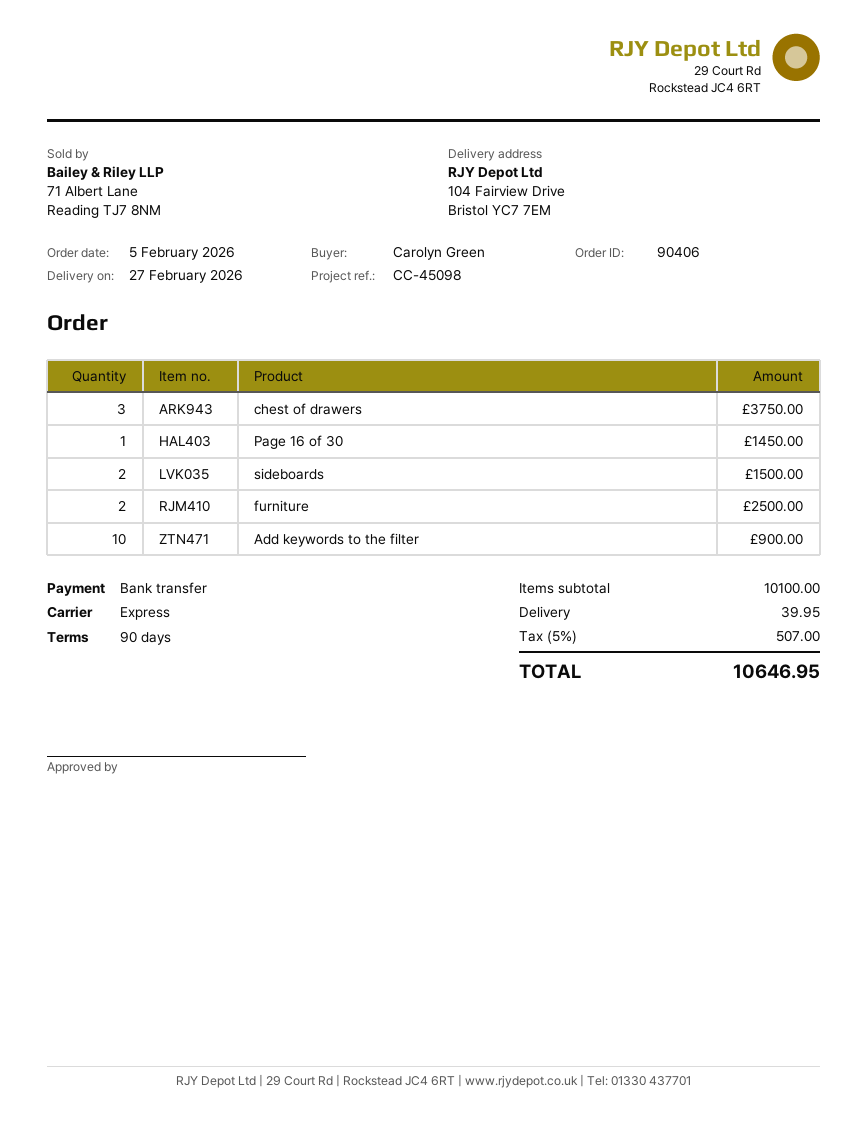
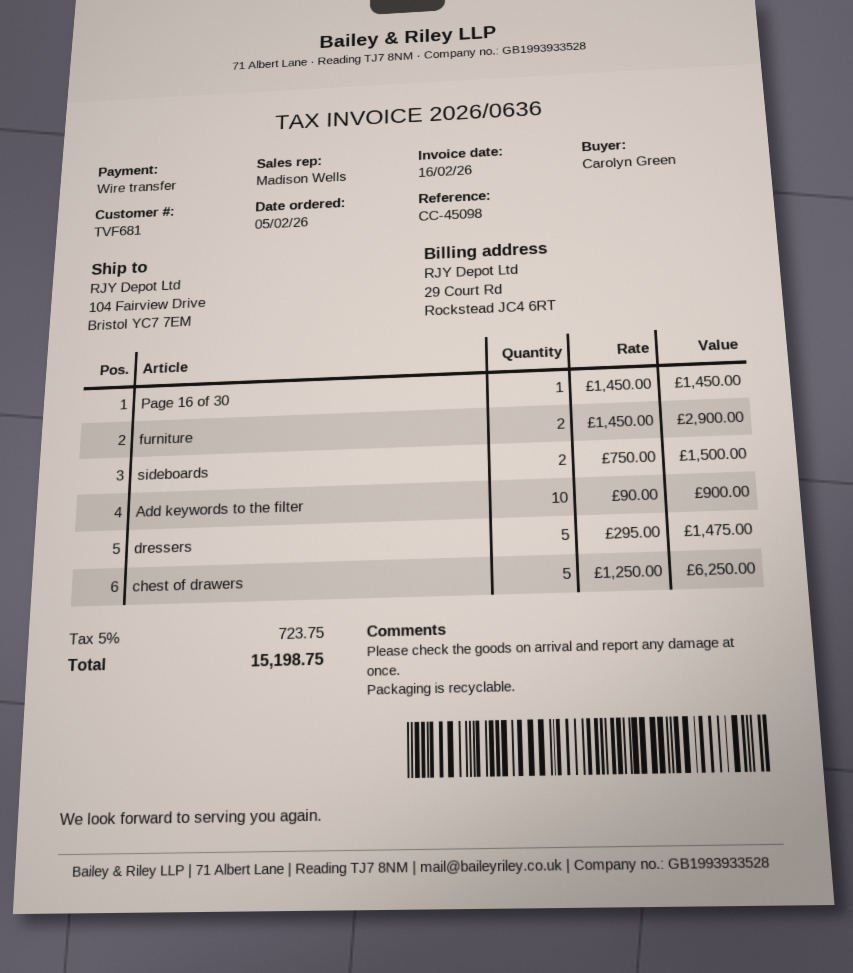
chest of drawers: 3 for 3750.00 -> 5 for 6250.00
furniture: 2 for 2500.00 -> 2 for 2900.00
dressers: none -> 5 for 1475.00
shipping: 39.95 -> none
tax: 5% = 507.00 -> 5% = 723.75
total: 10646.95 -> 15198.75

